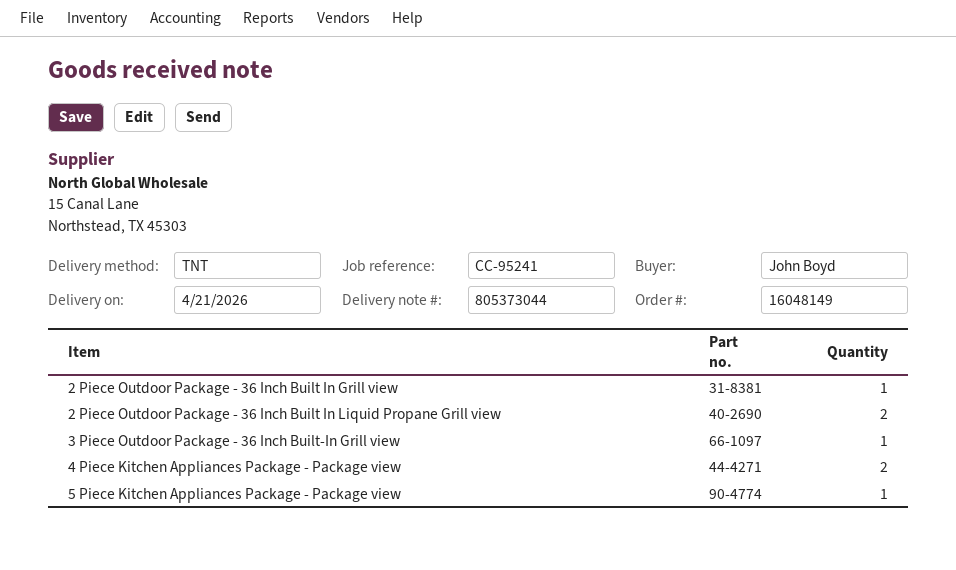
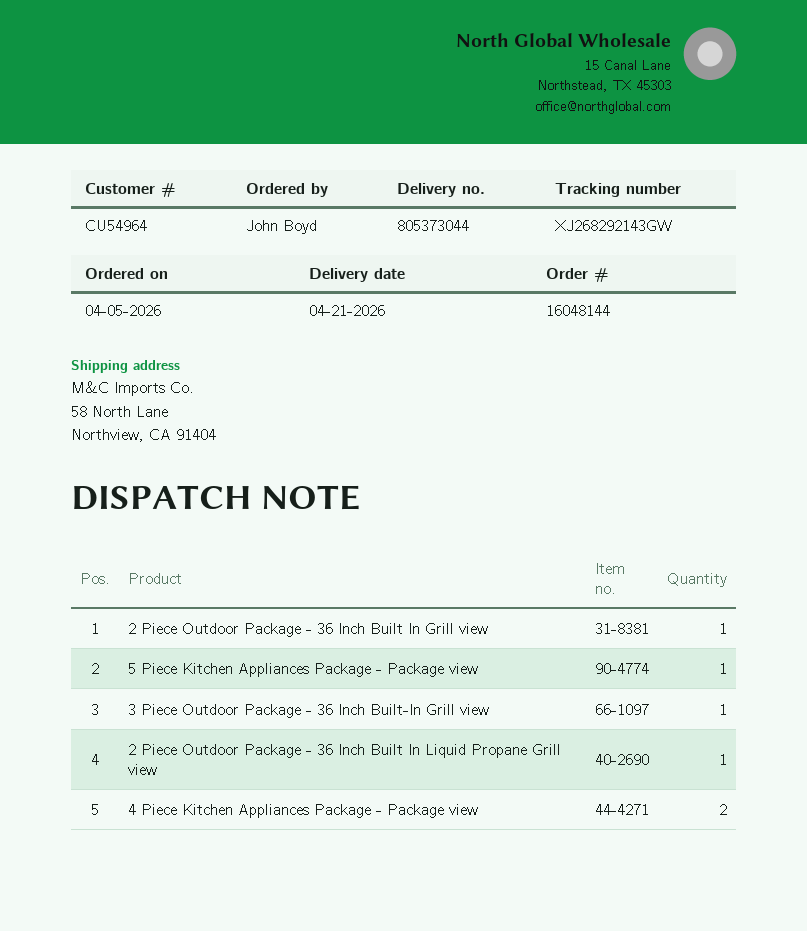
order number: 16048149 -> 16048144
2 Piece Outdoor Package - 36 Inch Built In Liquid Propane Grill view: 2 -> 1

